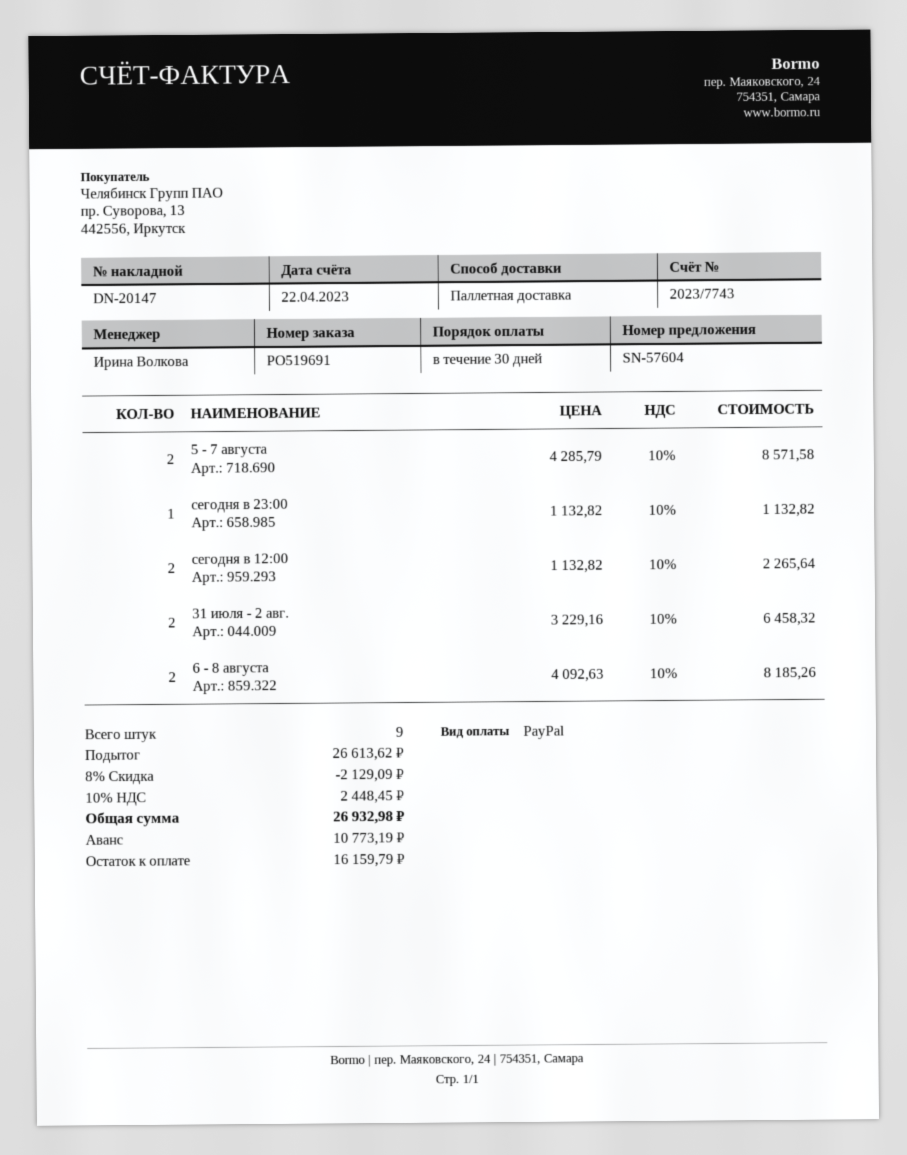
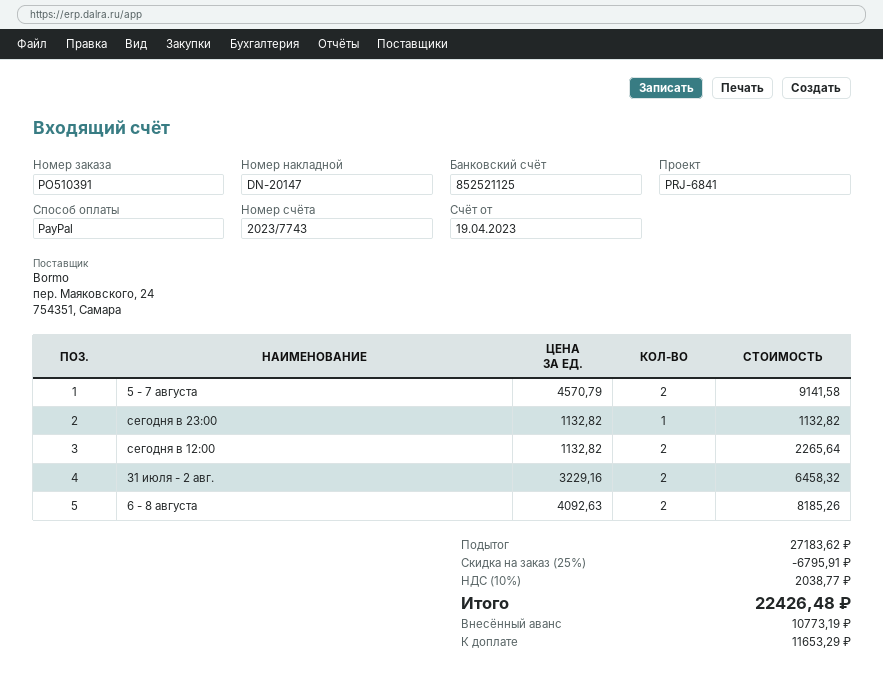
order number: PO519691 -> PO510391
invoice date: 2023-04-22 -> 2023-04-19
5 - 7 августа: 2 x 4285.79 = 8571.58 -> 2 x 4570.79 = 9141.58
subtotal: 26613.62 -> 27183.62
discount: 8% = 2129.09 -> 25% = 6795.91
tax: 10% = 2448.45 -> 10% = 2038.77
total: 26932.98 -> 22426.48
balance: 16159.79 -> 11653.29

